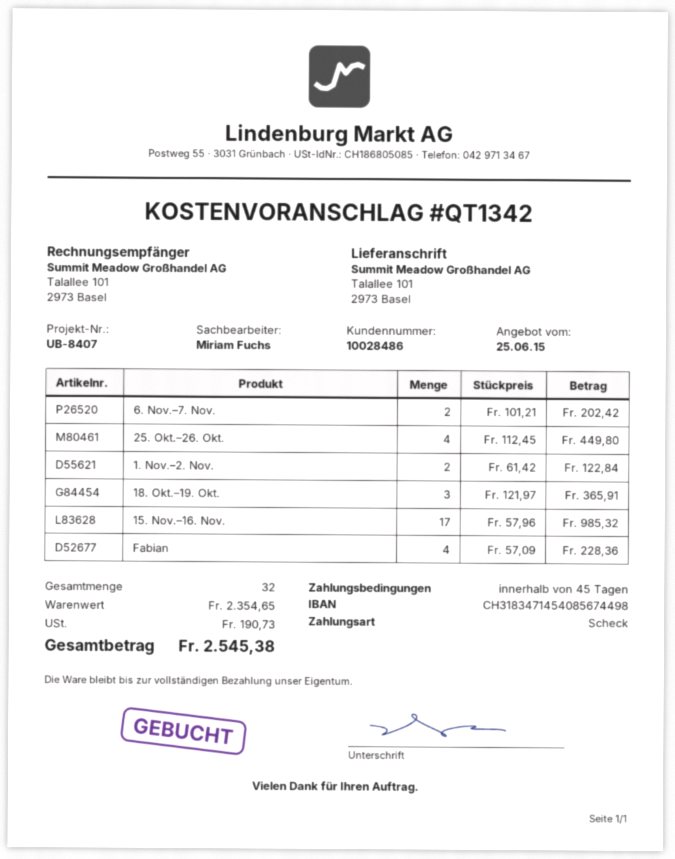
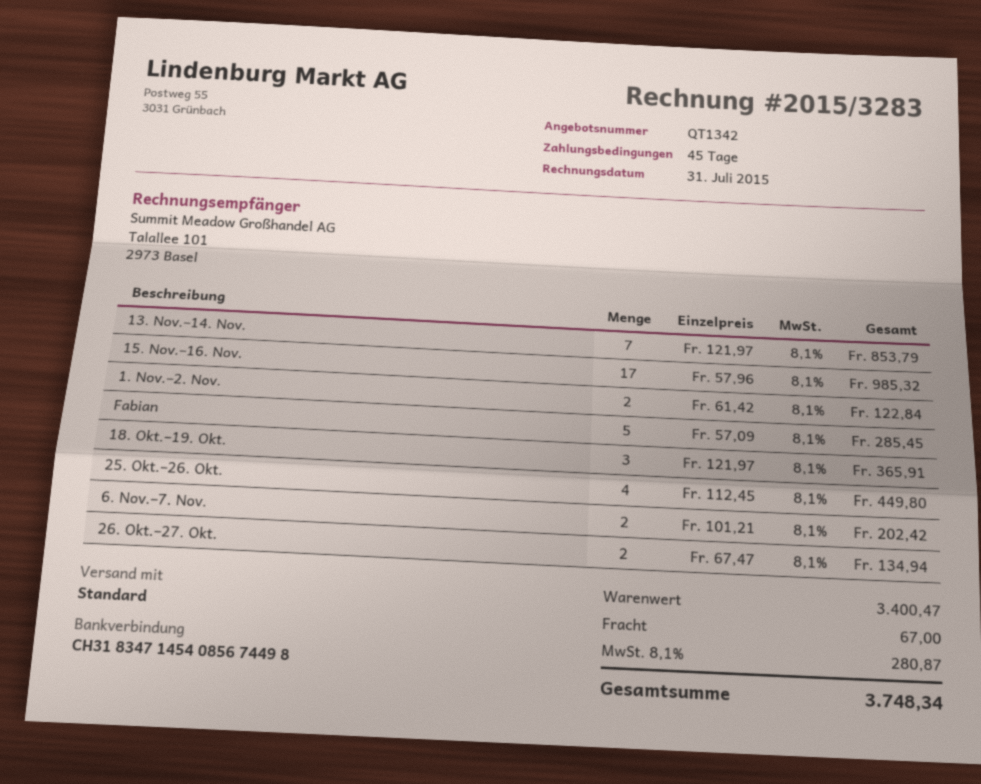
Fabian: 4 x 57.09 = 228.36 -> 5 x 57.09 = 285.45
13. Nov.–14. Nov.: none -> 7 x 121.97 = 853.79
26. Okt.–27. Okt.: none -> 2 x 67.47 = 134.94
subtotal: 2354.65 -> 3400.47
shipping: none -> 67.00
tax: 190.73 -> 280.87
total: 2545.38 -> 3748.34

